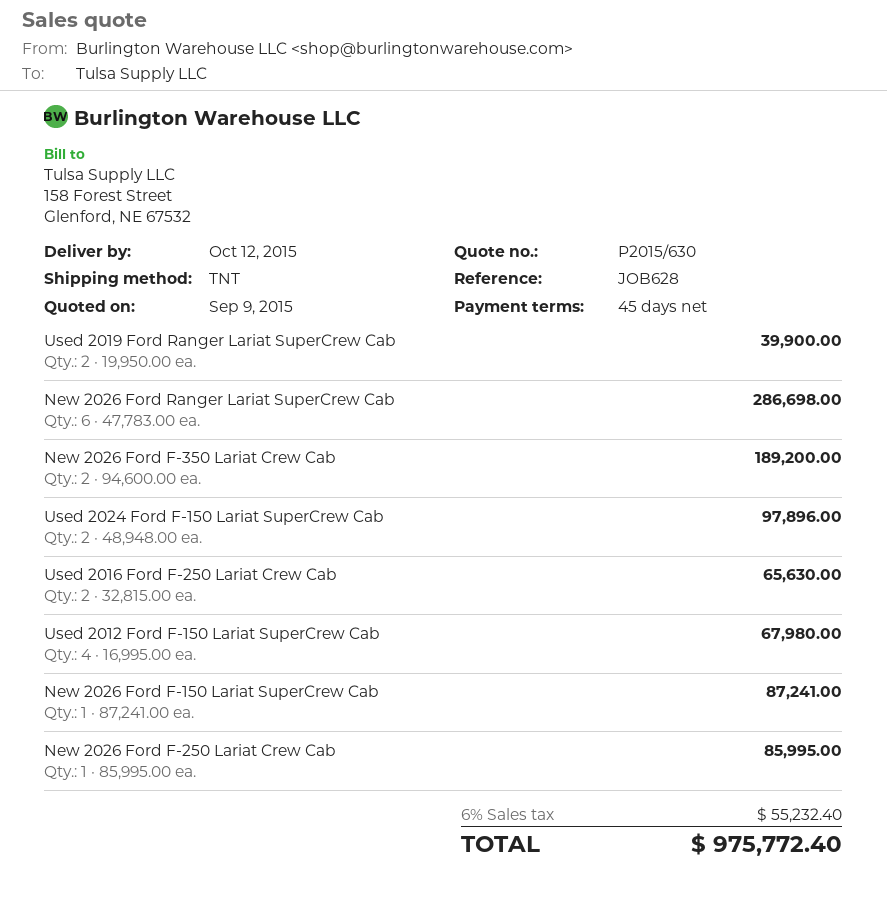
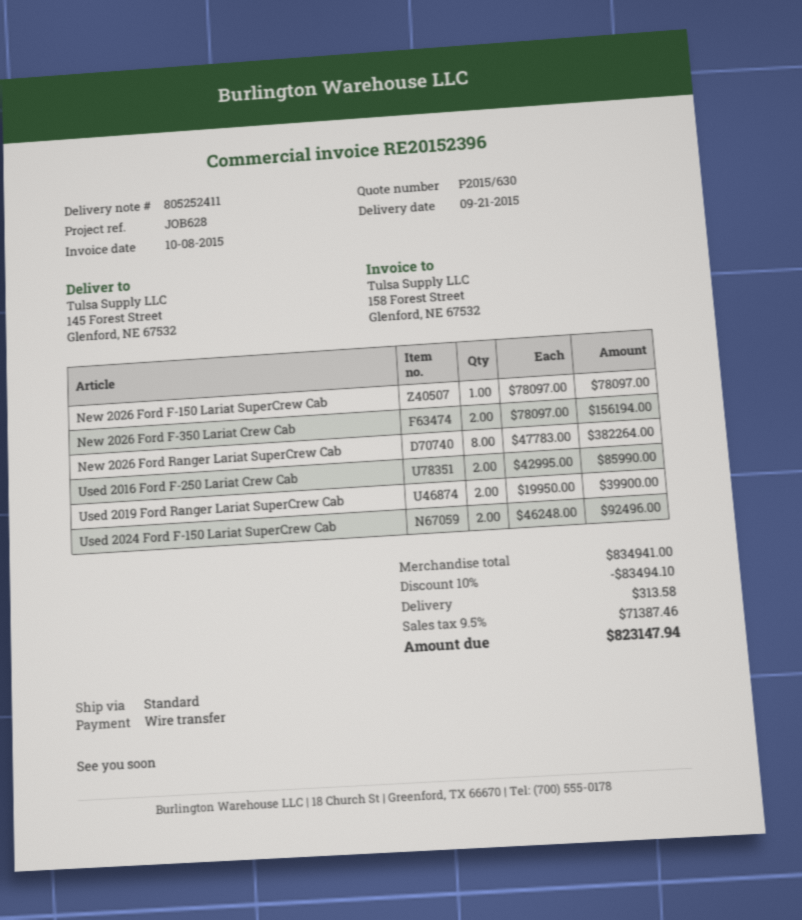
delivery date: 2015-10-12 -> 2015-09-21
shipping method: TNT -> standard
New 2026 Ford Ranger Lariat SuperCrew Cab: 6 x 47783.00 = 286698.00 -> 8 x 47783.00 = 382264.00
New 2026 Ford F-350 Lariat Crew Cab: 2 x 94600.00 = 189200.00 -> 2 x 78097.00 = 156194.00
Used 2024 Ford F-150 Lariat SuperCrew Cab: 2 x 48948.00 = 97896.00 -> 2 x 46248.00 = 92496.00
Used 2016 Ford F-250 Lariat Crew Cab: 2 x 32815.00 = 65630.00 -> 2 x 42995.00 = 85990.00
Used 2012 Ford F-150 Lariat SuperCrew Cab: 4 x 16995.00 = 67980.00 -> none
New 2026 Ford F-150 Lariat SuperCrew Cab: 1 x 87241.00 = 87241.00 -> 1 x 78097.00 = 78097.00
New 2026 Ford F-250 Lariat Crew Cab: 1 x 85995.00 = 85995.00 -> none
discount: none -> 10% = 83494.10
shipping: none -> 313.58
tax: 6% = 55232.40 -> 9.5% = 71387.46
total: 975772.40 -> 823147.94

